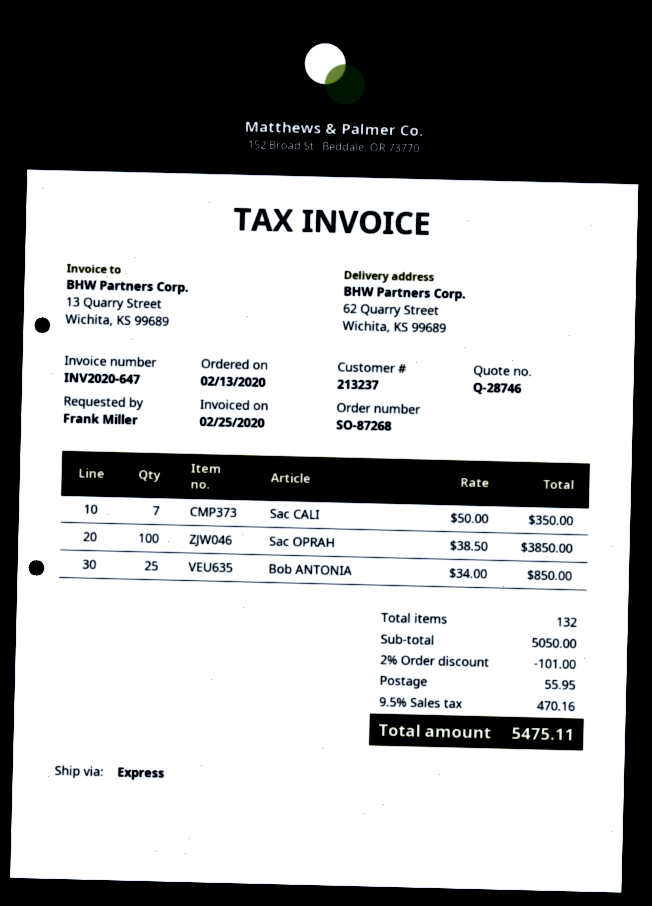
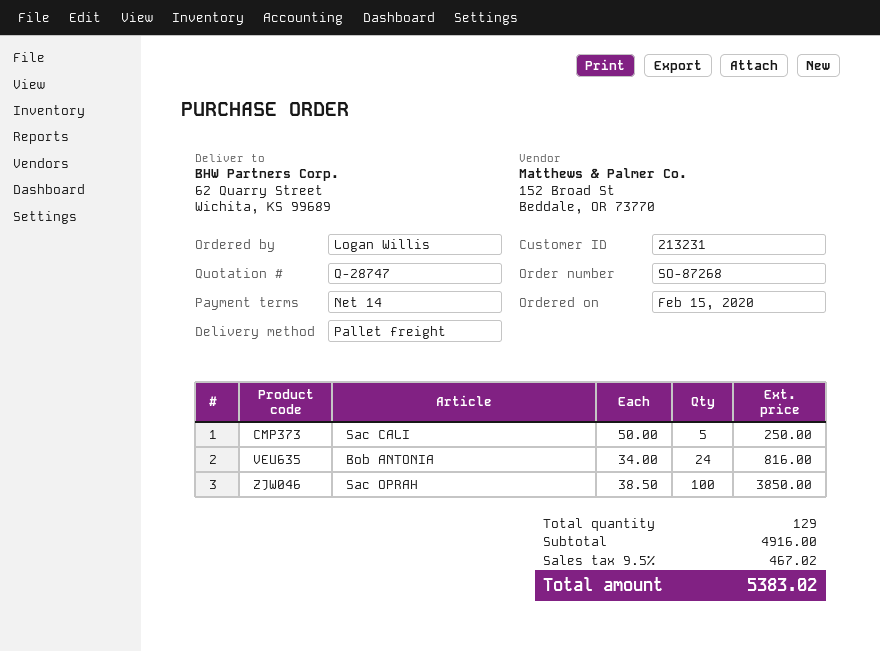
quote number: Q-28746 -> Q-28747
order date: 2020-02-13 -> 2020-02-15
customer number: 213237 -> 213231
ordered by: Frank Miller -> Logan Willis
shipping method: express -> pallet freight
Sac CALI: 7 x 50.00 = 350.00 -> 5 x 50.00 = 250.00
Bob ANTONIA: 25 x 34.00 = 850.00 -> 24 x 34.00 = 816.00
total quantity: 132 -> 129
subtotal: 5050.00 -> 4916.00
discount: 2% = 101.00 -> none
shipping: 55.95 -> none
tax: 9.5% = 470.16 -> 9.5% = 467.02
total: 5475.11 -> 5383.02

